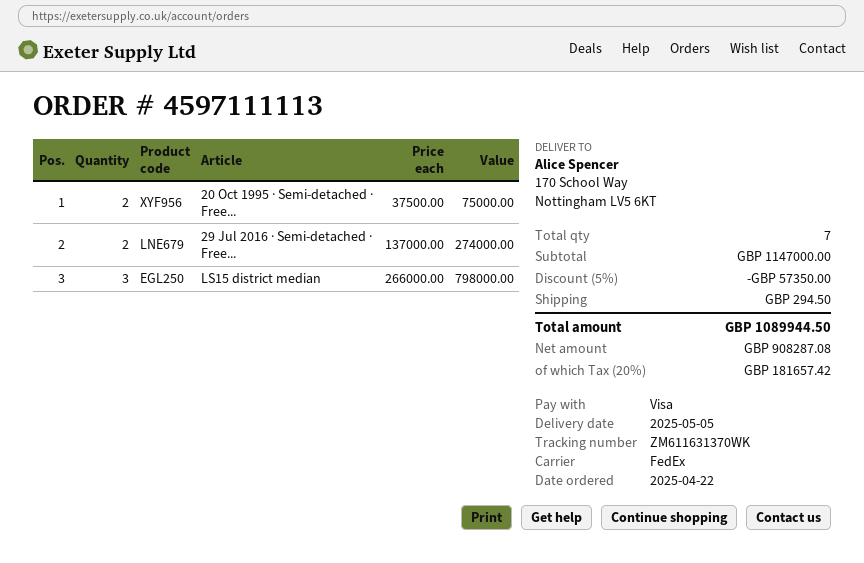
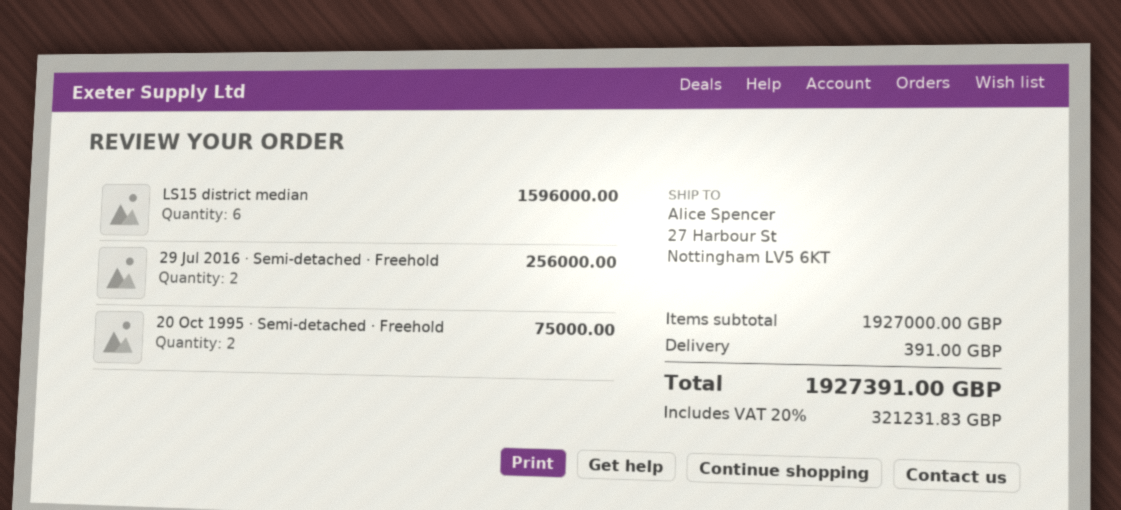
ship to: 170 School Way, Nottingham LV5 6KT -> 27 Harbour St, Nottingham LV5 6KT
29 Jul 2016 · Semi-detached · Free...: 2 for 274000.00 -> 2 for 256000.00
LS15 district median: 3 for 798000.00 -> 6 for 1596000.00
subtotal: 1147000.00 -> 1927000.00
discount: 5% = 57350.00 -> none
shipping: 294.50 -> 391.00
tax: 20% = 181657.42 -> 20% = 321231.83
total: 1089944.50 -> 1927391.00

